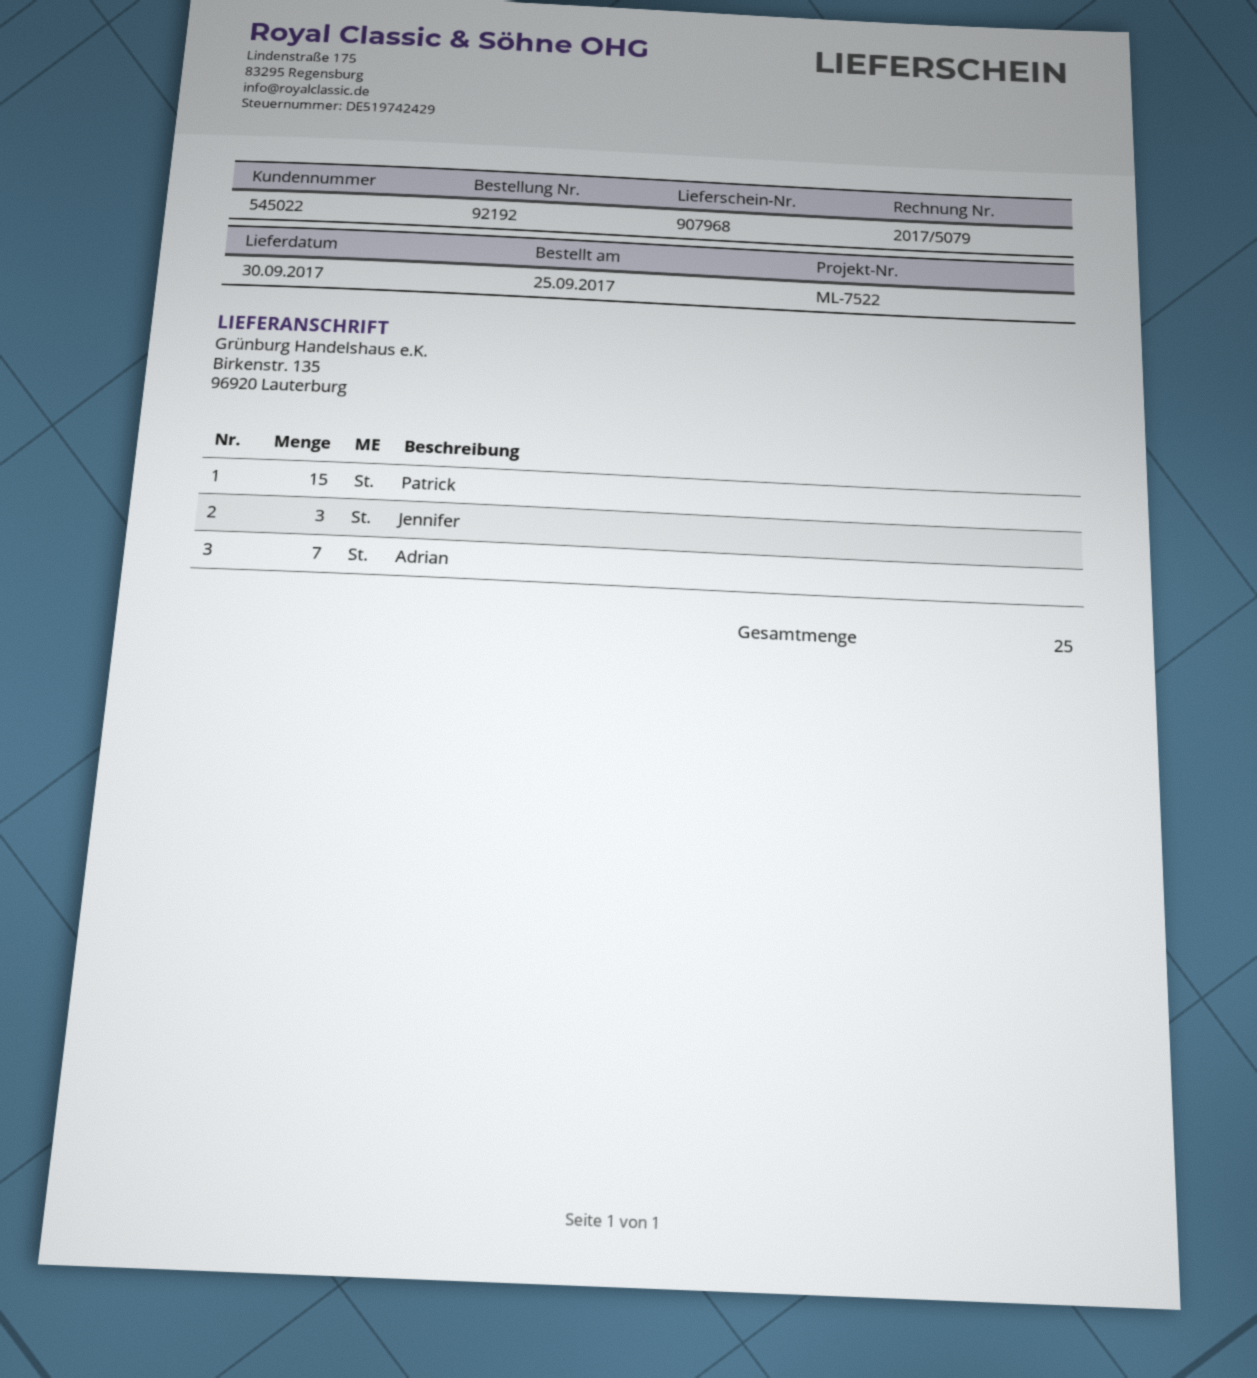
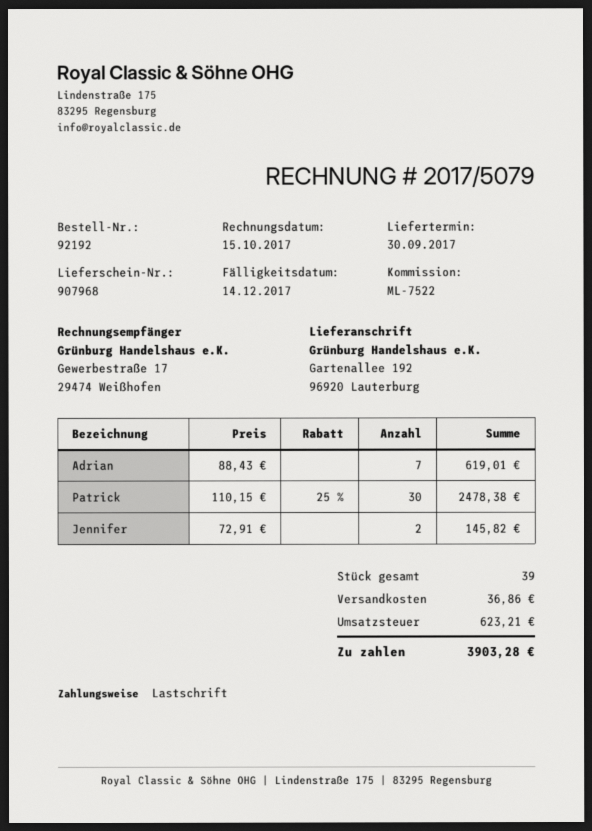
ship to: Birkenstr. 135, 96920 Lauterburg -> Gartenallee 192, 96920 Lauterburg
Patrick: 15 -> 30
Jennifer: 3 -> 2
total quantity: 25 -> 39

